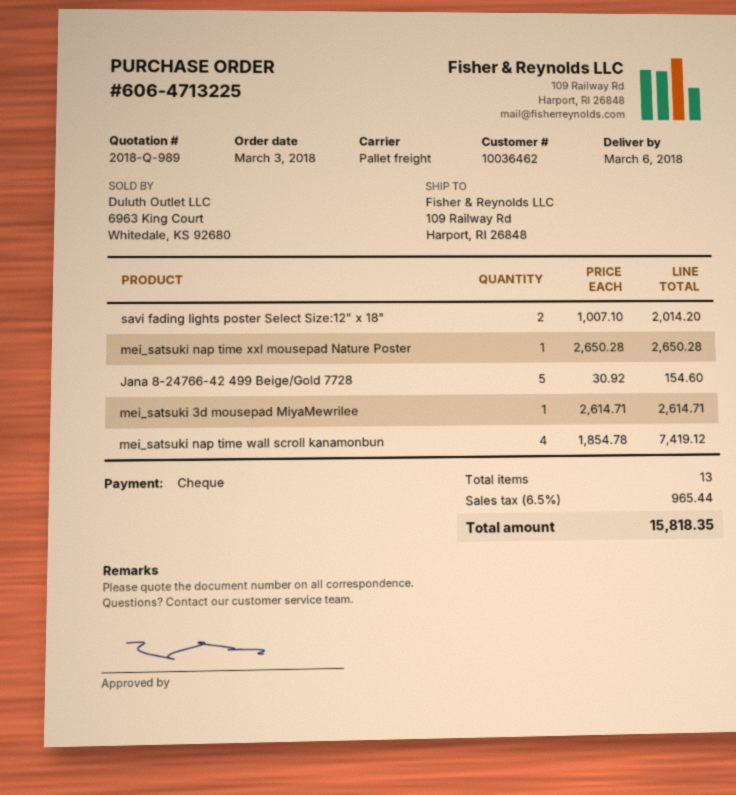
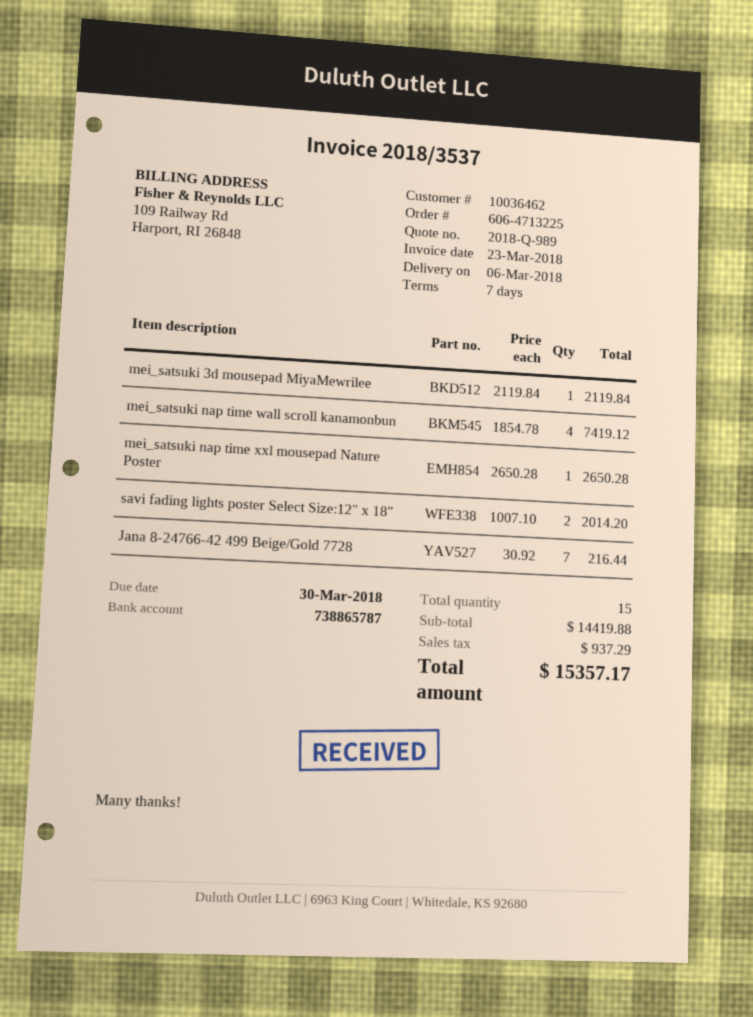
Jana 8-24766-42 499 Beige/Gold 7728: 5 x 30.92 = 154.60 -> 7 x 30.92 = 216.44
mei_satsuki 3d mousepad MiyaMewrilee: 1 x 2614.71 = 2614.71 -> 1 x 2119.84 = 2119.84
total quantity: 13 -> 15
tax: 965.44 -> 937.29
total: 15818.35 -> 15357.17

